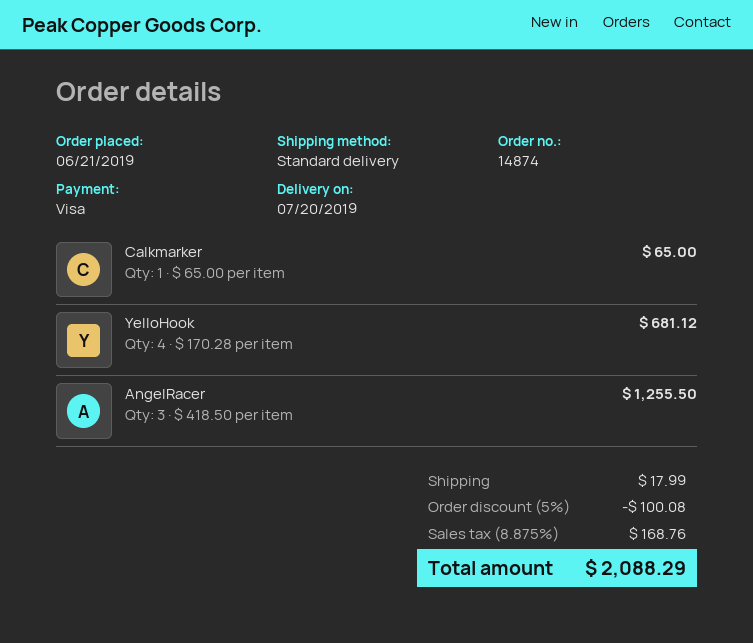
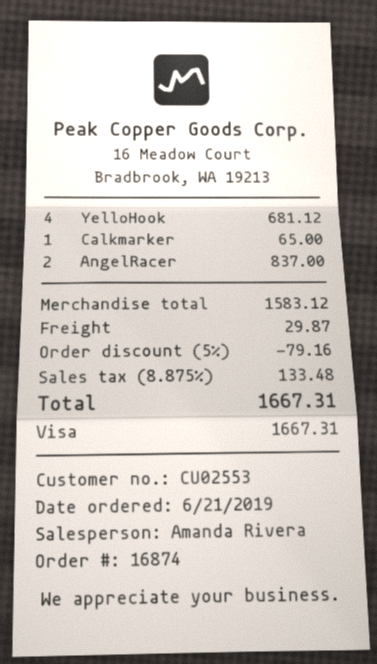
order number: 14874 -> 16874
AngelRacer: 3 for 1255.50 -> 2 for 837.00
discount: 5% = 100.08 -> 5% = 79.16
shipping: 17.99 -> 29.87
tax: 8.875% = 168.76 -> 8.875% = 133.48
total: 2088.29 -> 1667.31

